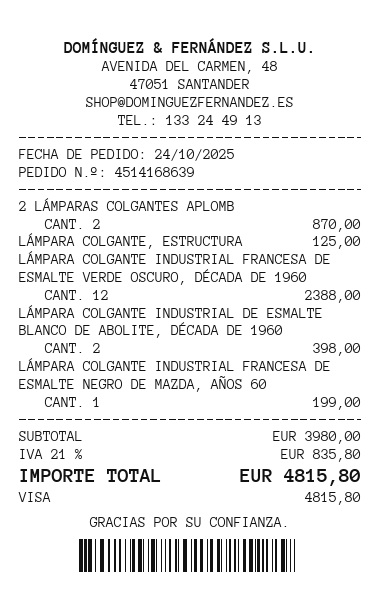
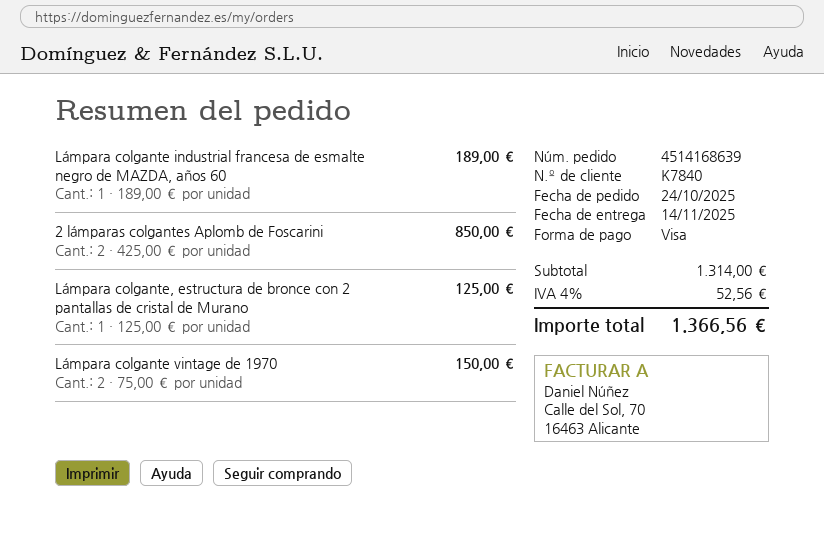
2 LÁMPARAS COLGANTES APLOMB: 2 for 870.00 -> 2 for 850.00
LÁMPARA COLGANTE INDUSTRIAL FRANCESA DE ESMALTE VERDE OSCURO, DÉCADA DE 1960: 12 for 2388.00 -> none
LÁMPARA COLGANTE INDUSTRIAL DE ESMALTE BLANCO DE ABOLITE, DÉCADA DE 1960: 2 for 398.00 -> none
LÁMPARA COLGANTE INDUSTRIAL FRANCESA DE ESMALTE NEGRO DE MAZDA, AÑOS 60: 1 for 199.00 -> 1 for 189.00
Lámpara colgante vintage de 1970: none -> 2 for 150.00
subtotal: 3980.00 -> 1314.00
tax: 21% = 835.80 -> 4% = 52.56
total: 4815.80 -> 1366.56

